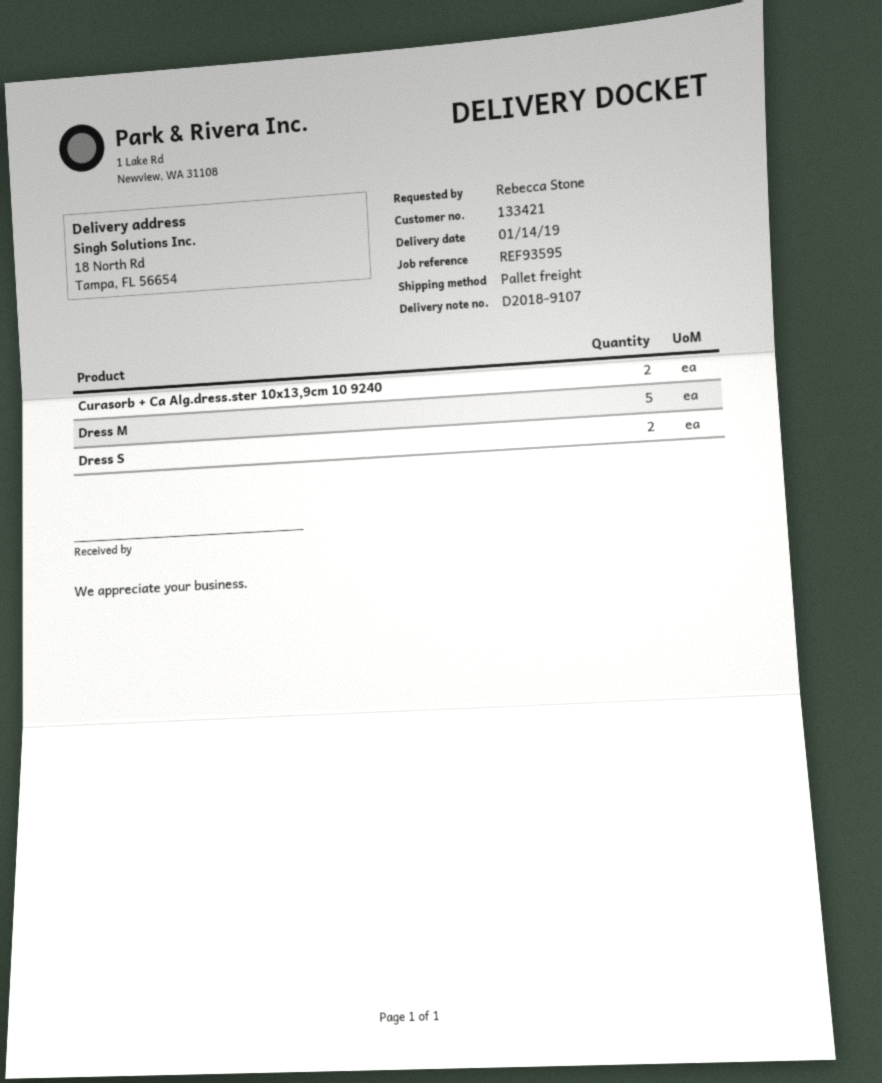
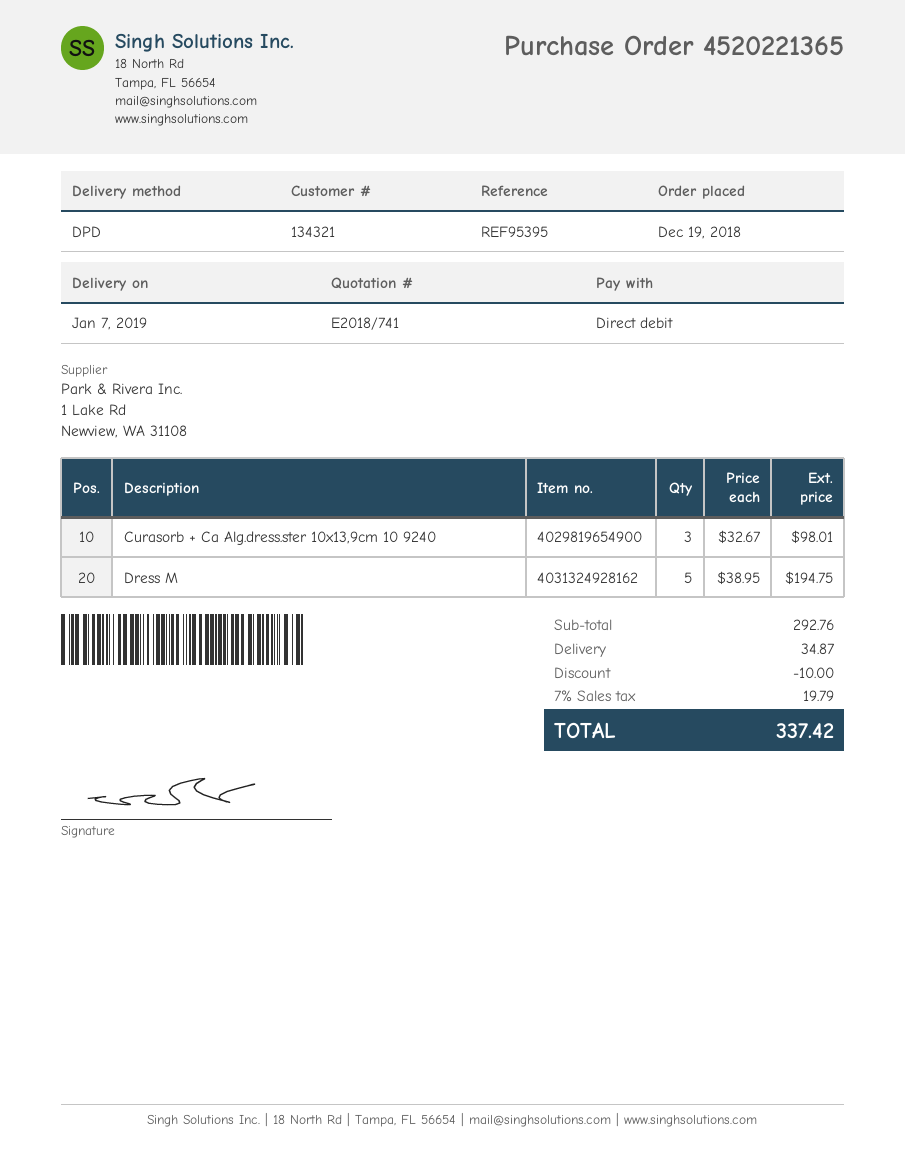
delivery date: 2019-01-14 -> 2019-01-07
customer number: 133421 -> 134321
reference: REF93595 -> REF95395
shipping method: pallet freight -> DPD
Curasorb + Ca Alg.dress.ster 10x13,9cm 10 9240: 2 -> 3
Dress S: 2 -> none

